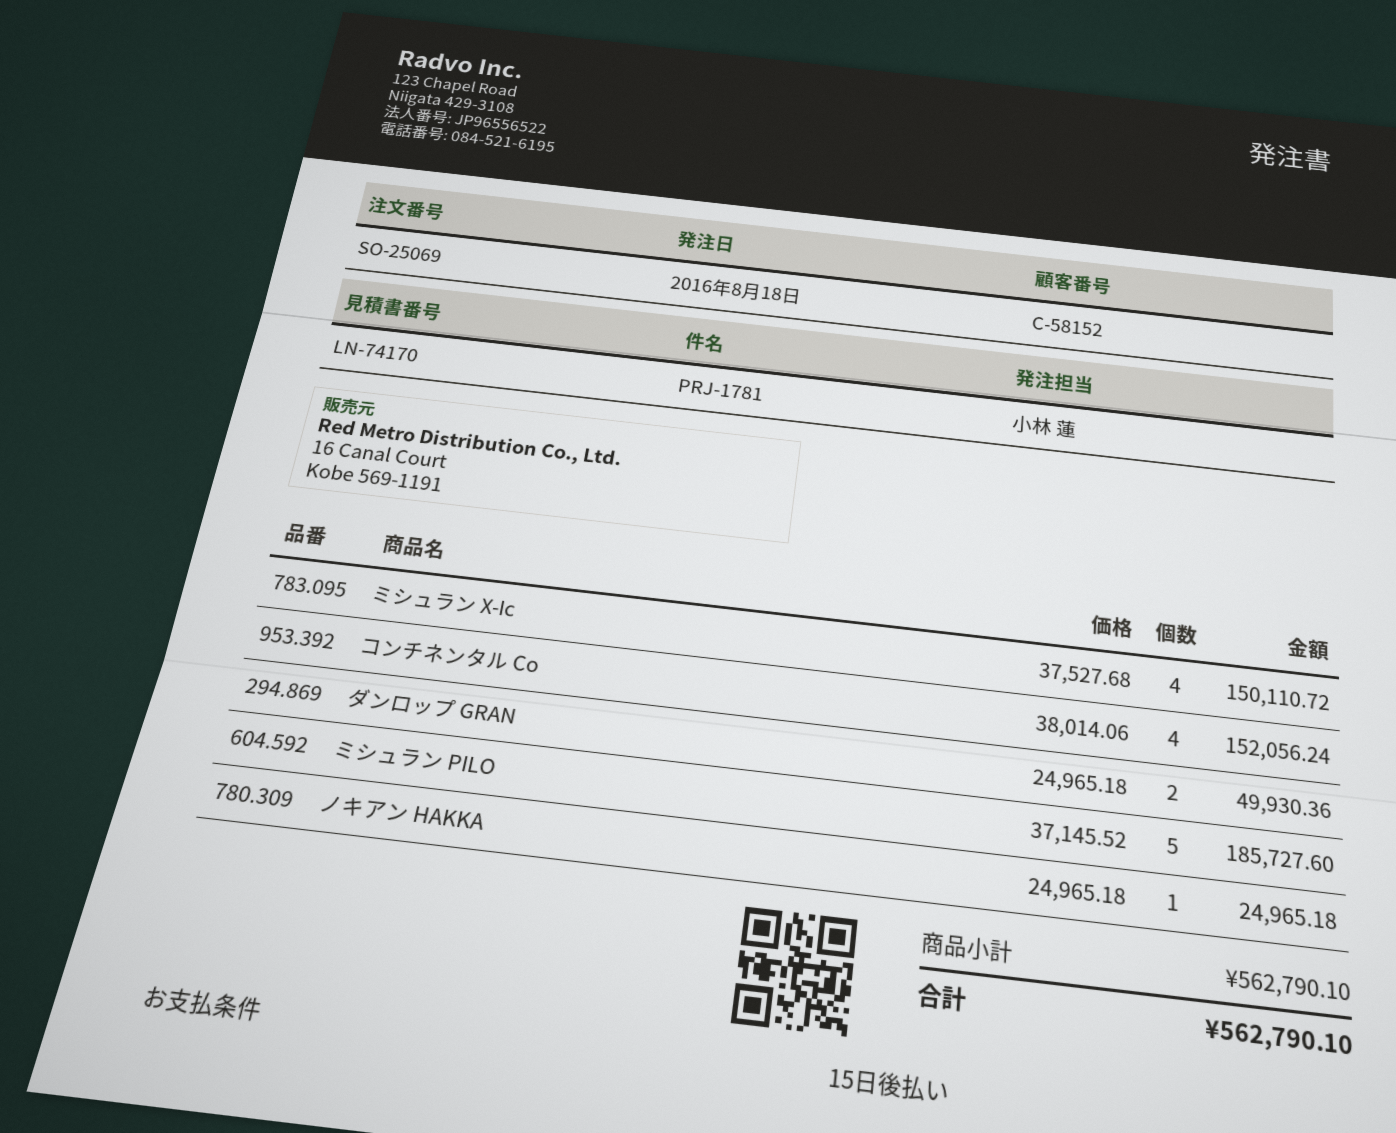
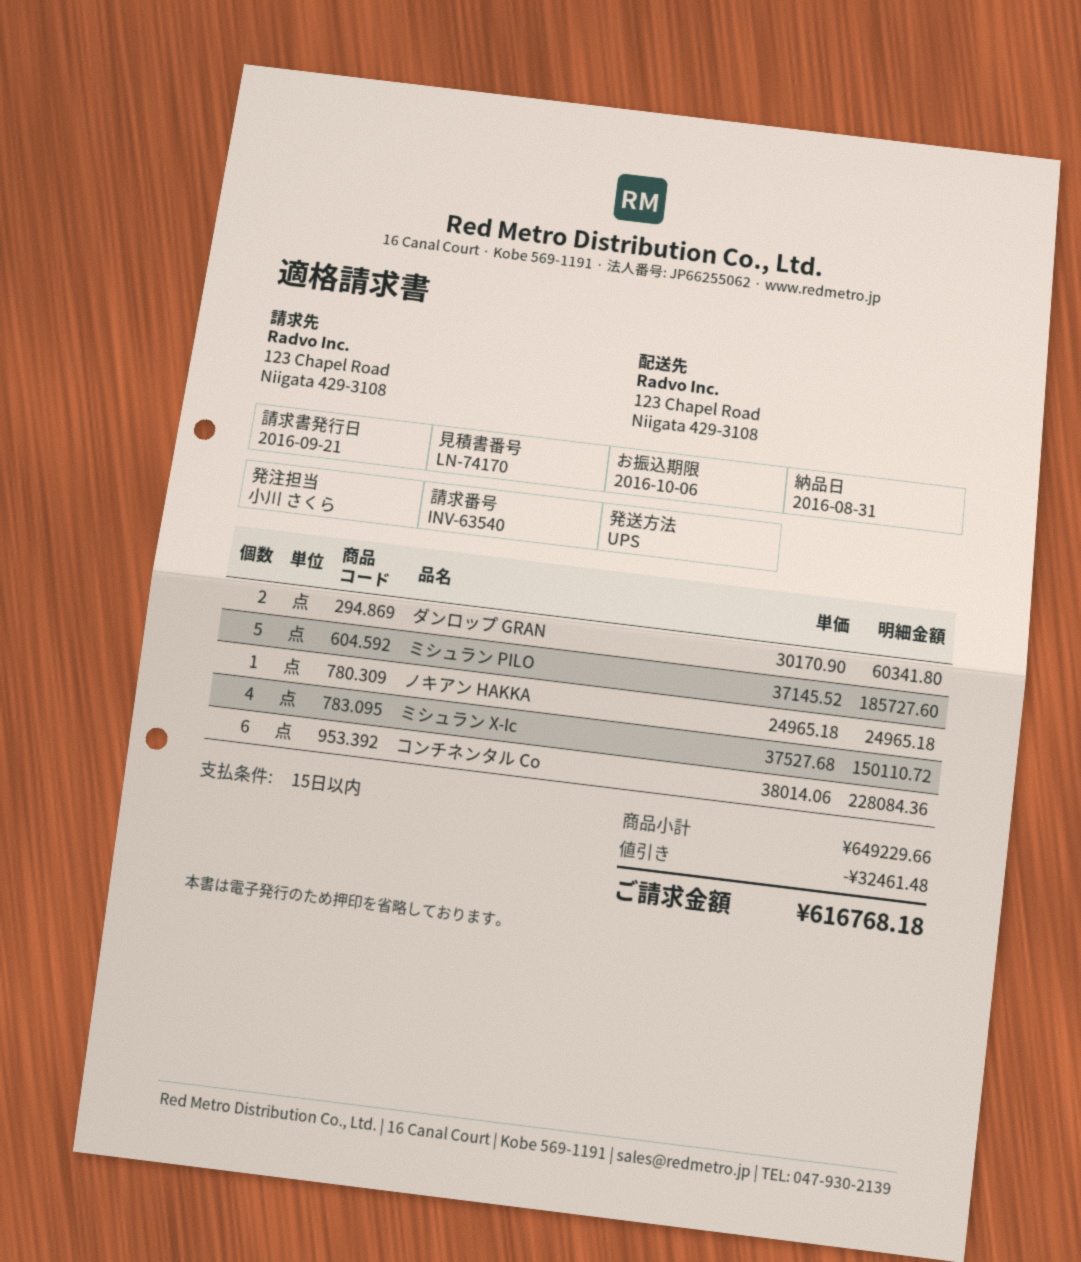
ordered by: 小林 蓮 -> 小川 さくら
コンチネンタル Co: 4 x 38014.06 = 152056.24 -> 6 x 38014.06 = 228084.36
ダンロップ GRAN: 2 x 24965.18 = 49930.36 -> 2 x 30170.90 = 60341.80
subtotal: 562790.10 -> 649229.66
discount: none -> 32461.48
total: 562790.10 -> 616768.18

